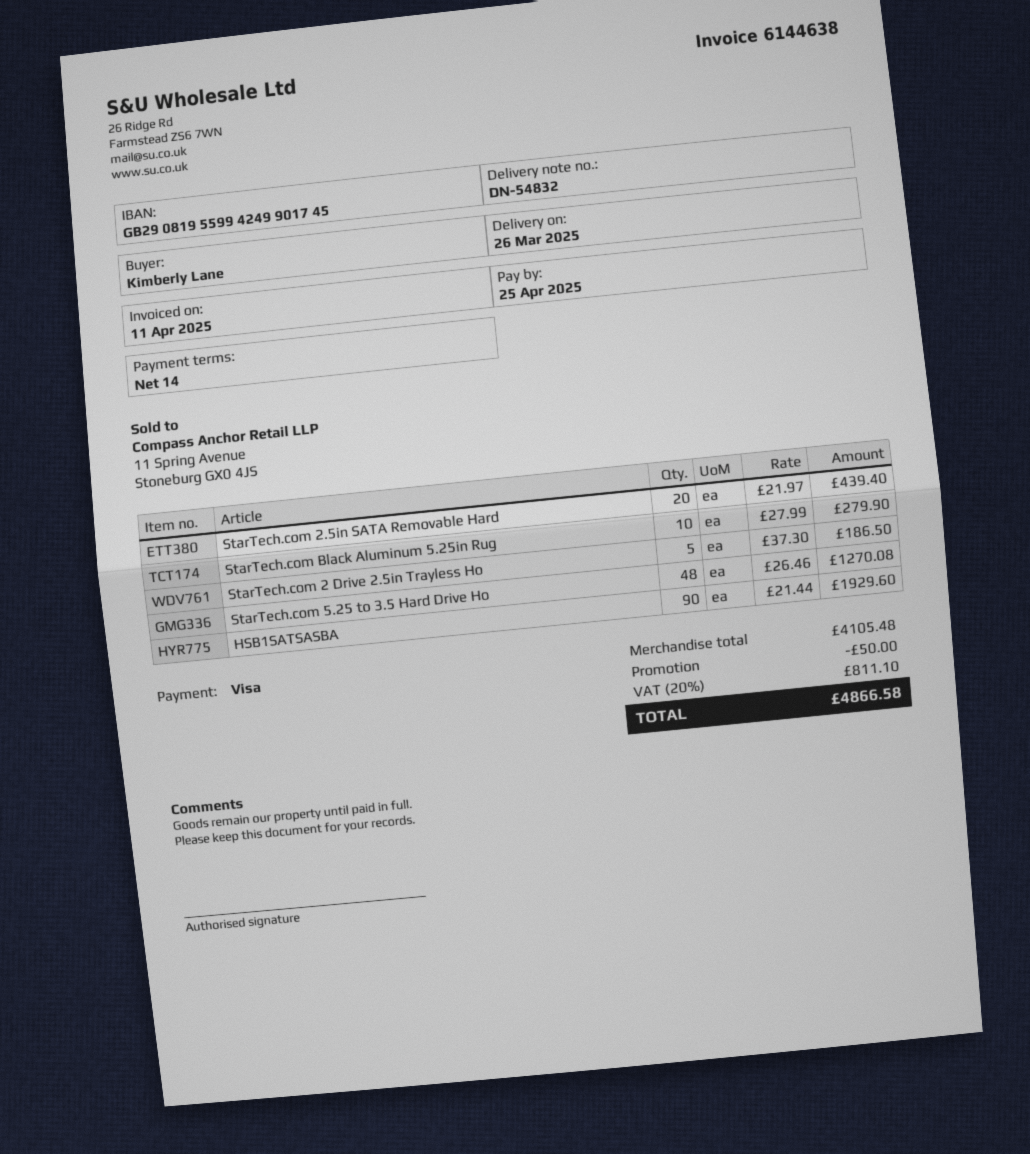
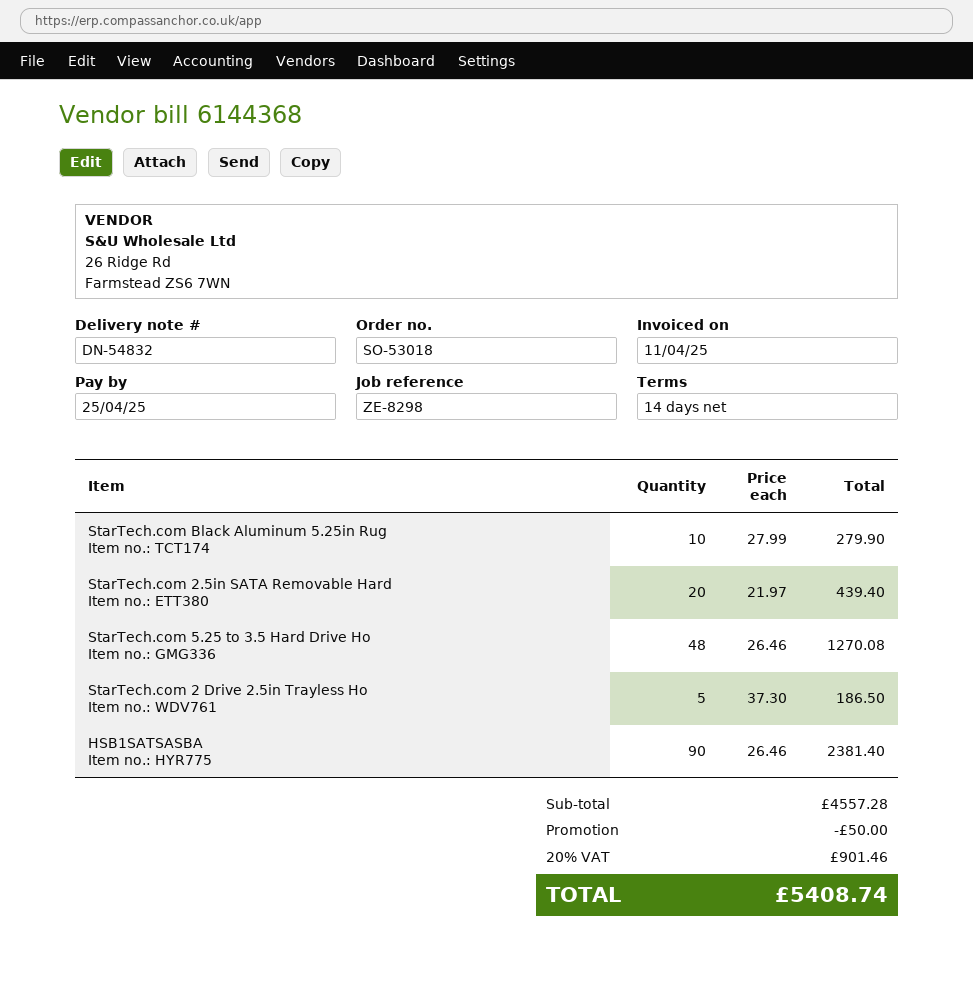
invoice number: 6144638 -> 6144368
HSB1SATSASBA: 90 x 21.44 = 1929.60 -> 90 x 26.46 = 2381.40
subtotal: 4105.48 -> 4557.28
tax: 20% = 811.10 -> 20% = 901.46
total: 4866.58 -> 5408.74

